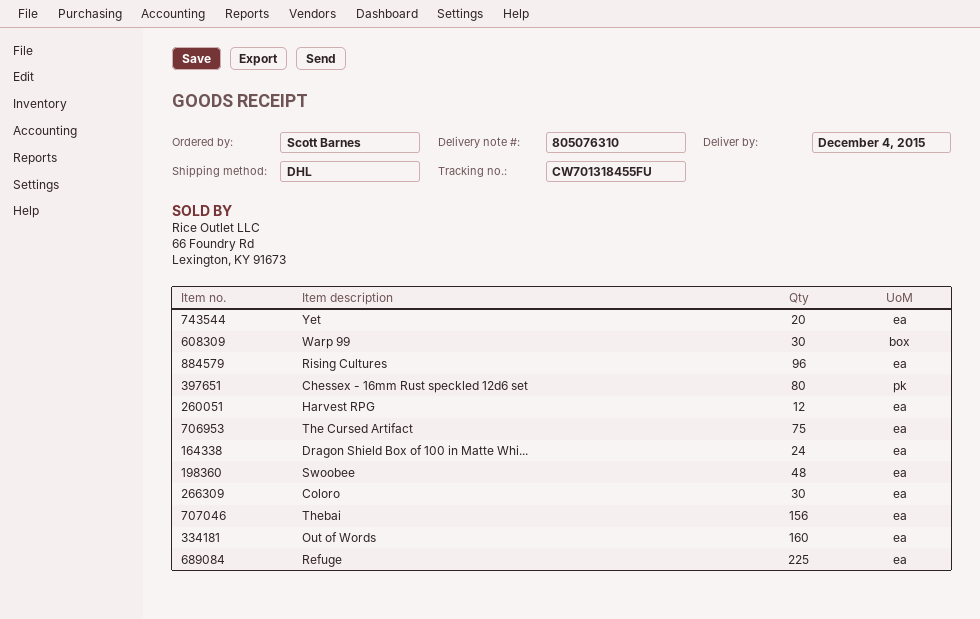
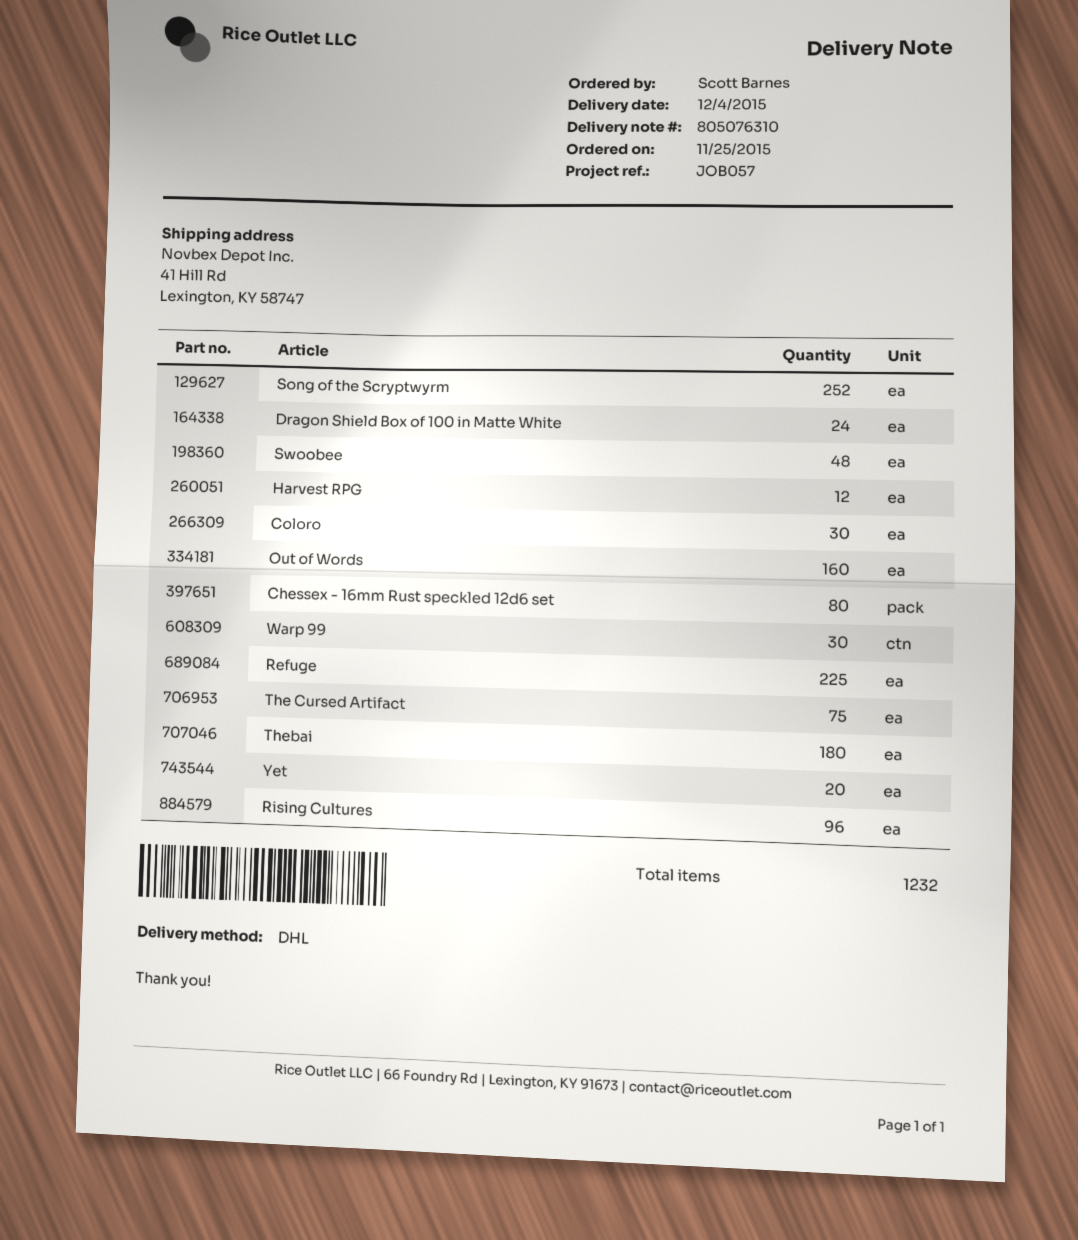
Thebai: 156 -> 180
Song of the Scryptwyrm: none -> 252

